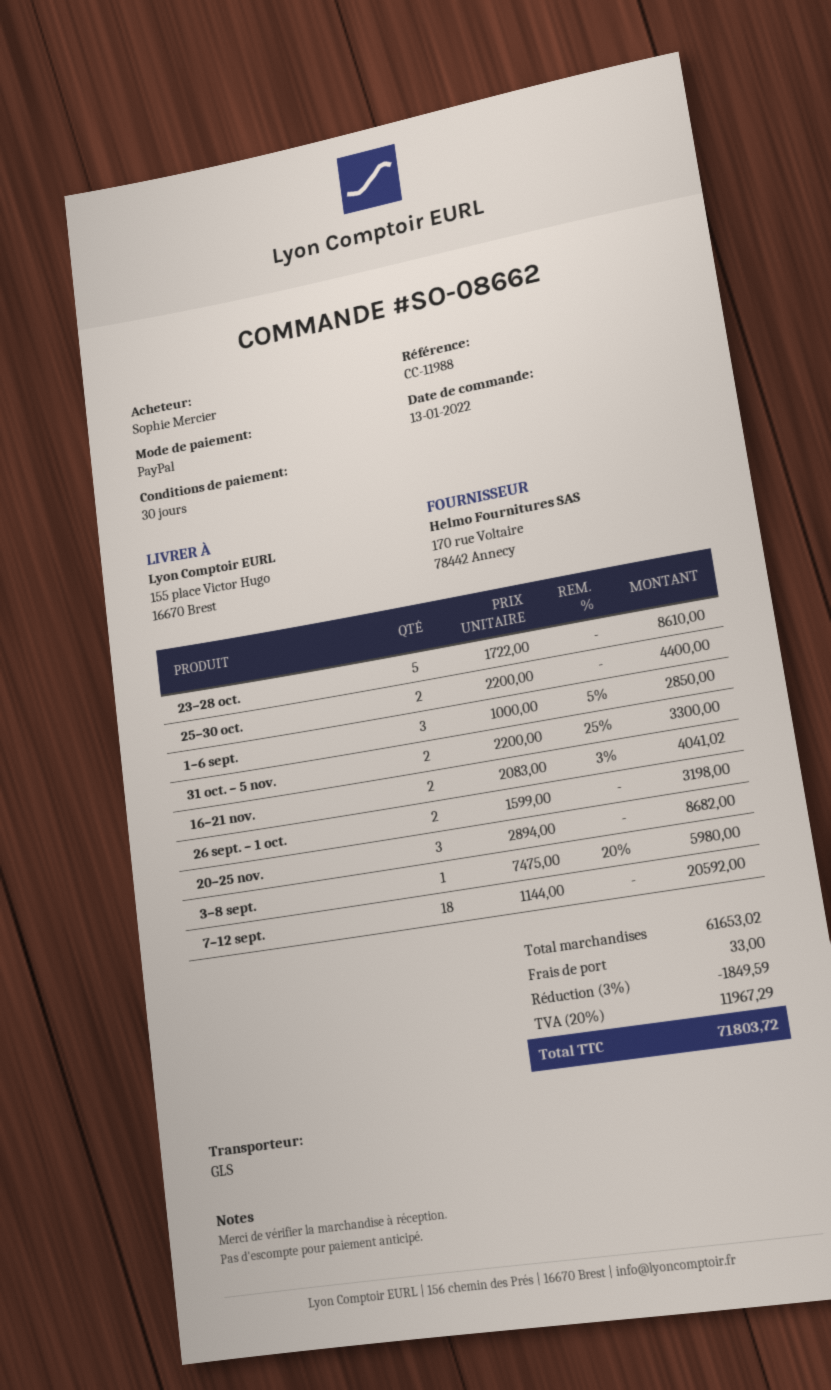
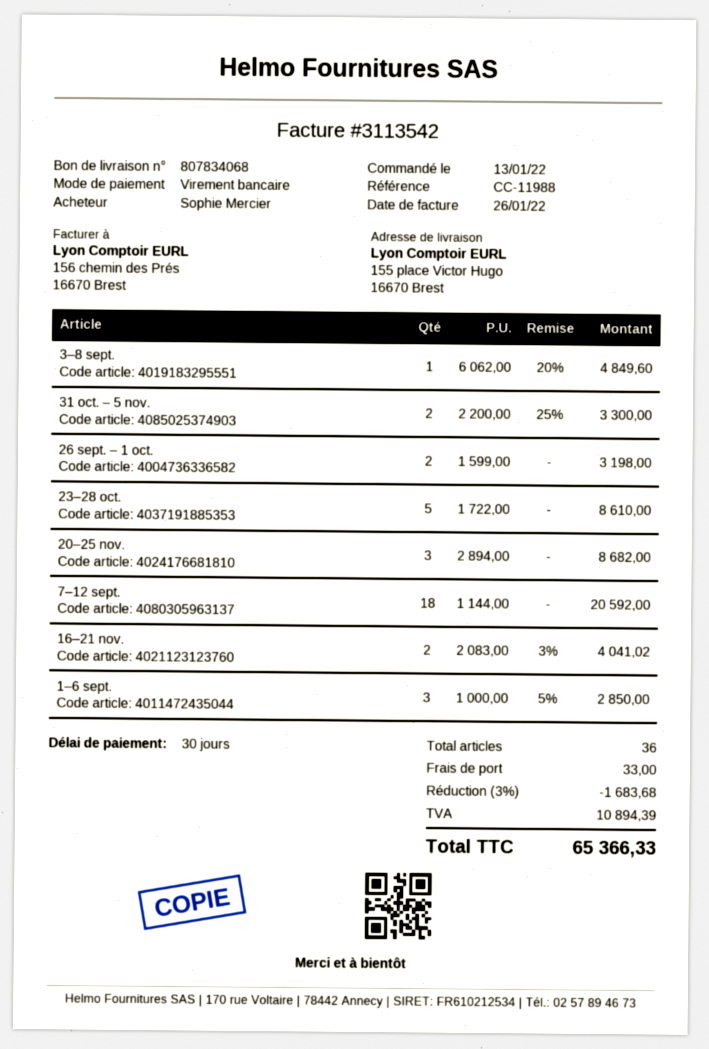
payment method: PayPal -> bank transfer
25–30 oct.: 2 x 2200.00 = 4400.00 -> none
3–8 sept.: 1 x 7475.00 - 20% = 5980.00 -> 1 x 6062.00 - 20% = 4849.60
discount: 3% = 1849.59 -> 3% = 1683.68
tax: 11967.29 -> 10894.39
total: 71803.72 -> 65366.33

